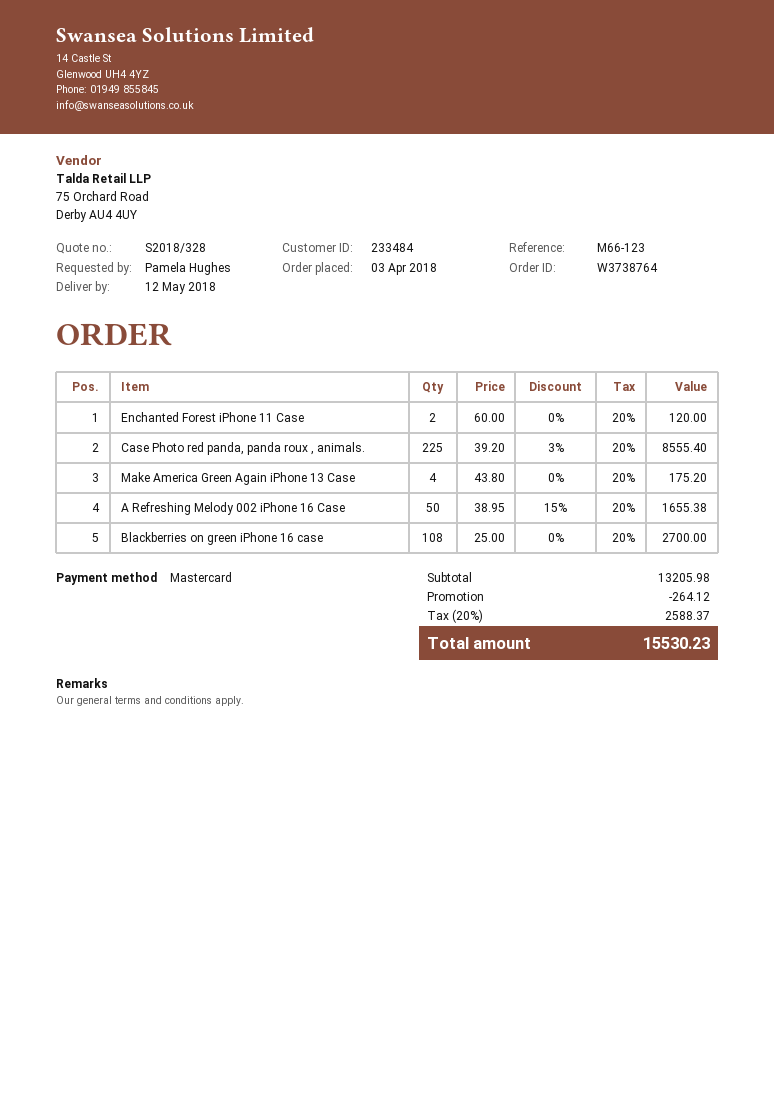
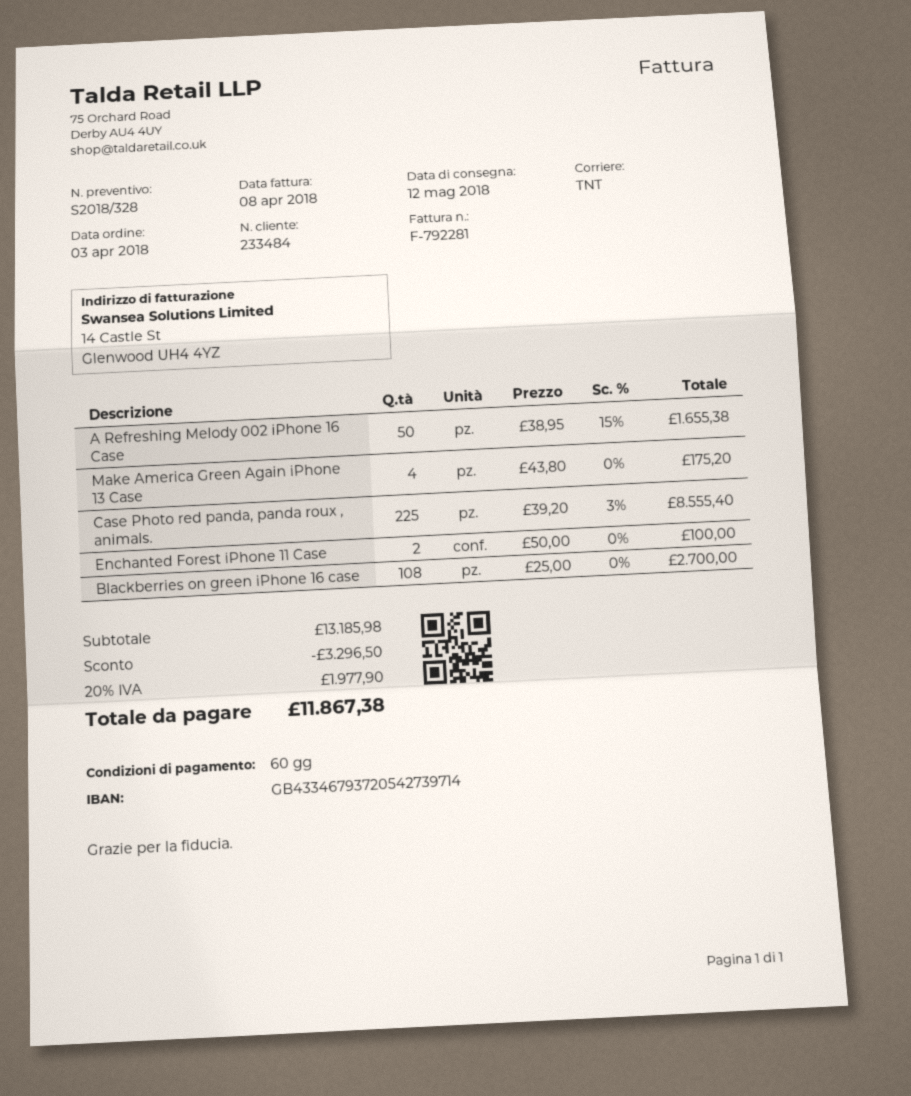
Enchanted Forest iPhone 11 Case: 2 x 60.00 = 120.00 -> 2 x 50.00 = 100.00
subtotal: 13205.98 -> 13185.98
discount: 264.12 -> 3296.50
tax: 20% = 2588.37 -> 20% = 1977.90
total: 15530.23 -> 11867.38

